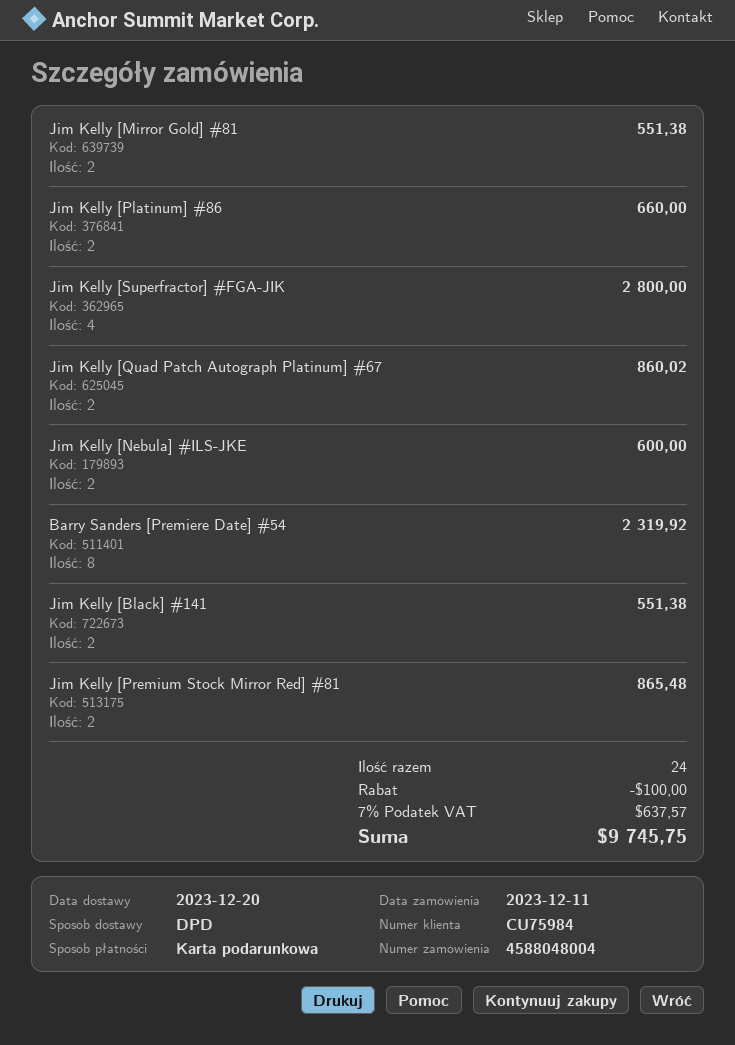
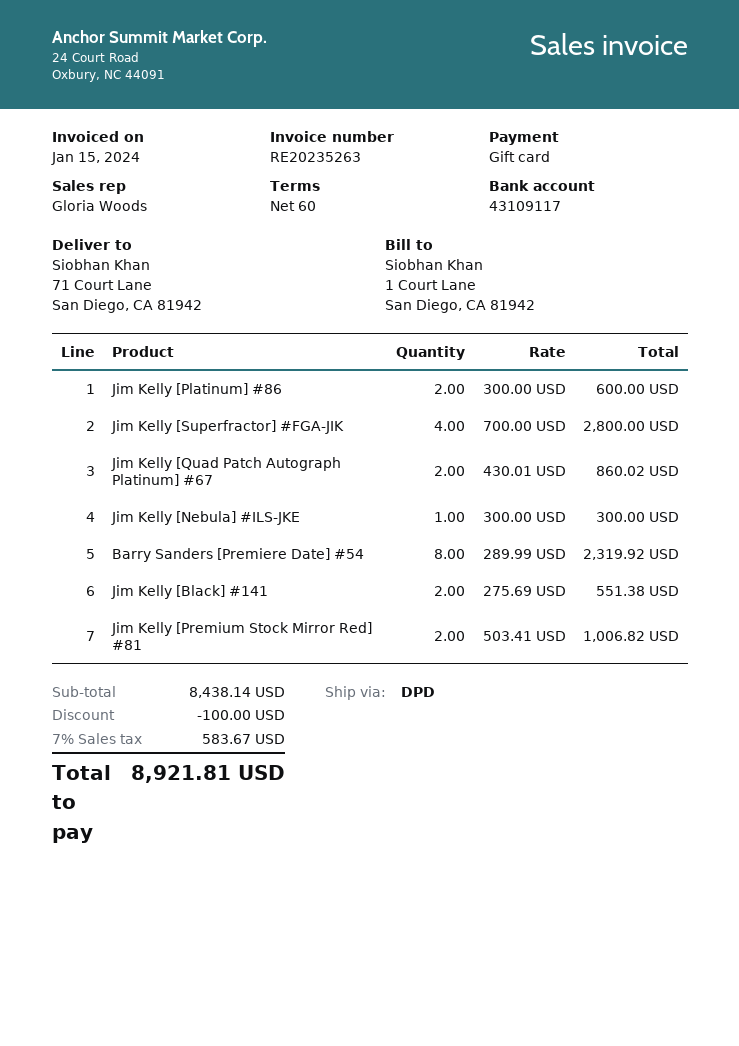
Jim Kelly [Mirror Gold] #81: 2 for 551.38 -> none
Jim Kelly [Platinum] #86: 2 for 660.00 -> 2 for 600.00
Jim Kelly [Nebula] #ILS-JKE: 2 for 600.00 -> 1 for 300.00
Jim Kelly [Premium Stock Mirror Red] #81: 2 for 865.48 -> 2 for 1006.82
tax: 7% = 637.57 -> 7% = 583.67
total: 9745.75 -> 8921.81

